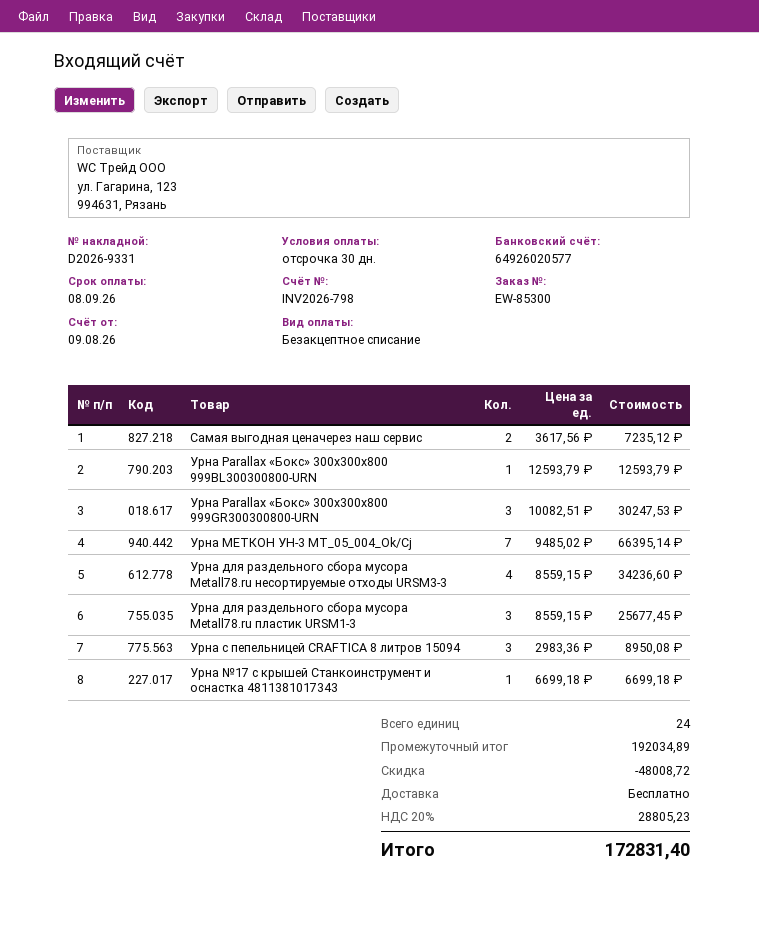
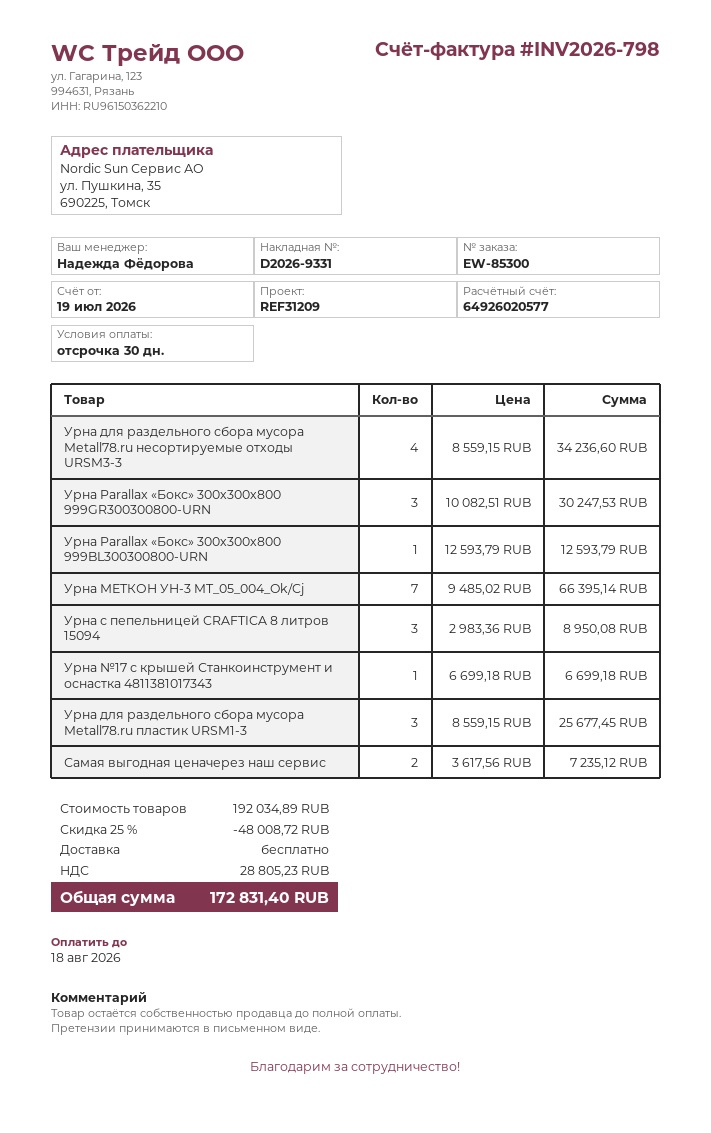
invoice date: 2026-08-09 -> 2026-07-19
due date: 2026-09-08 -> 2026-08-18

